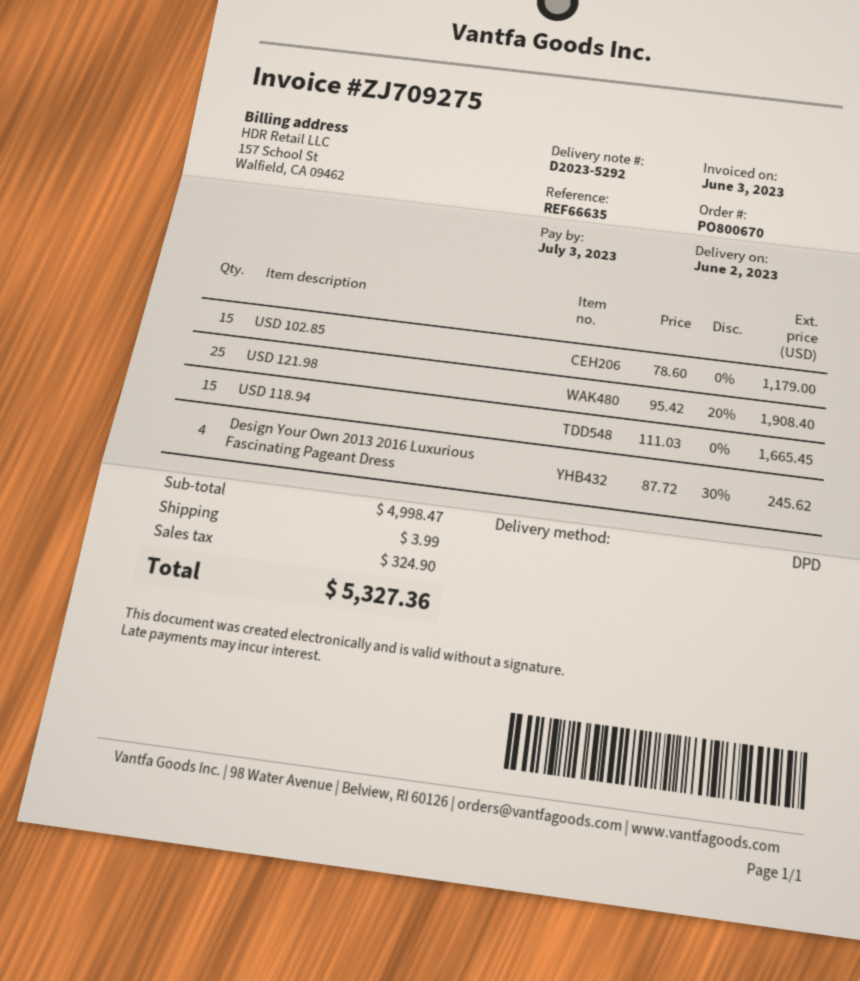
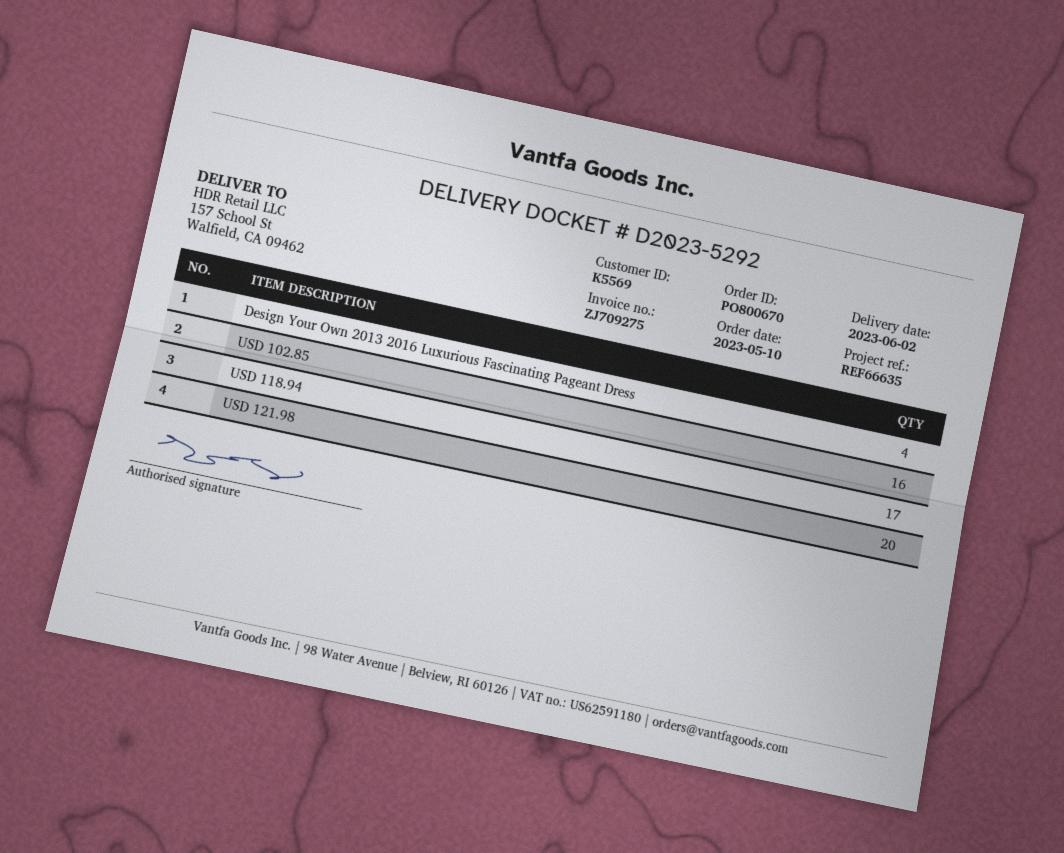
USD 102.85: 15 -> 16
USD 121.98: 25 -> 20
USD 118.94: 15 -> 17

